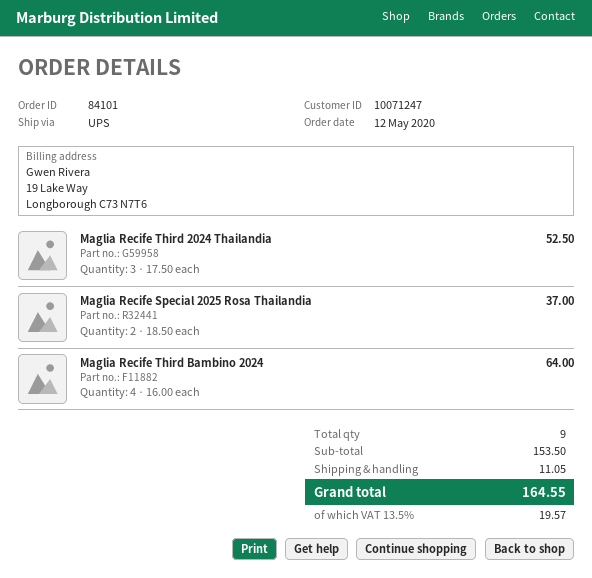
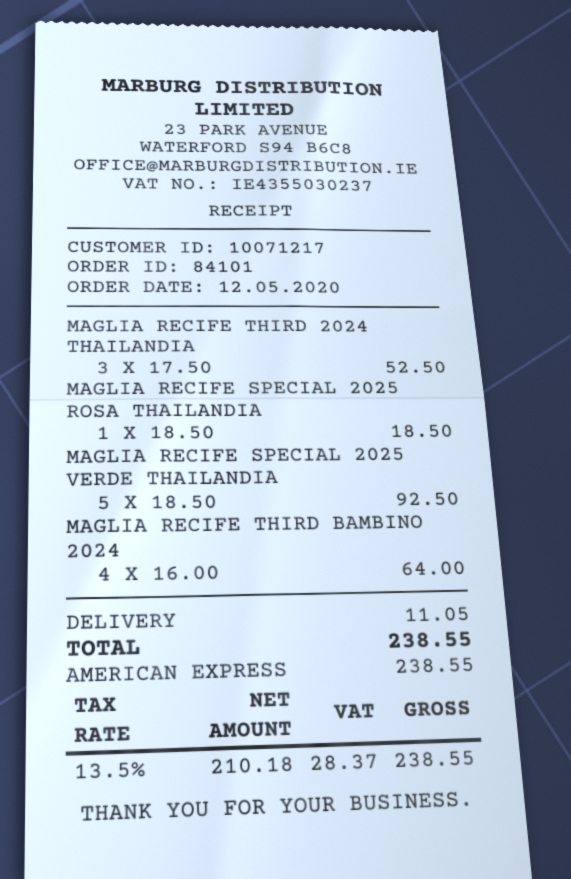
customer number: 10071247 -> 10071217
Maglia Recife Special 2025 Rosa Thailandia: 2 x 18.50 = 37.00 -> 1 x 18.50 = 18.50
MAGLIA RECIFE SPECIAL 2025 VERDE THAILANDIA: none -> 5 x 18.50 = 92.50
tax: 13.5% = 19.57 -> 13.5% = 28.37
total: 164.55 -> 238.55

